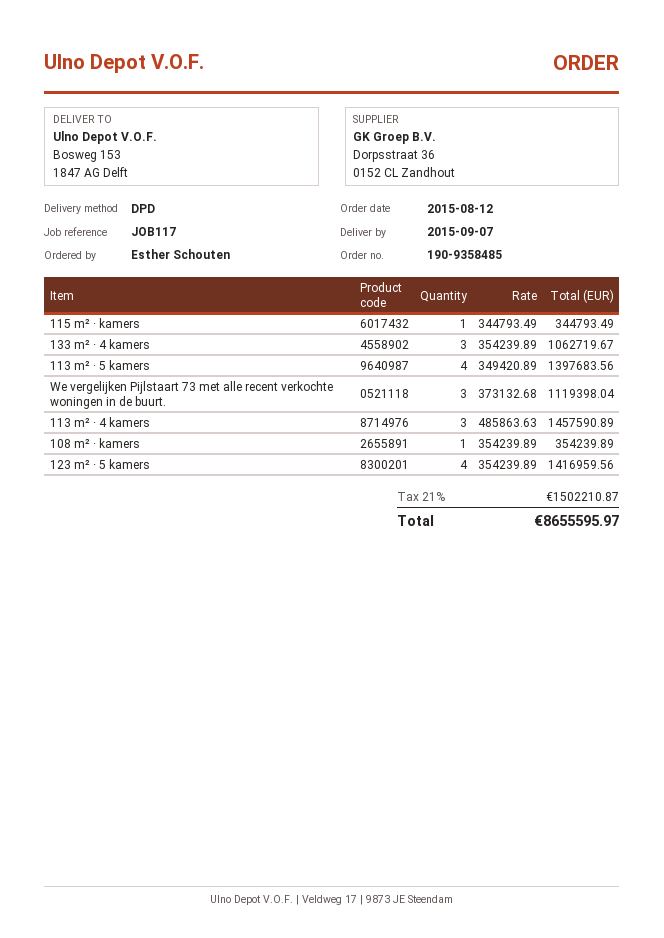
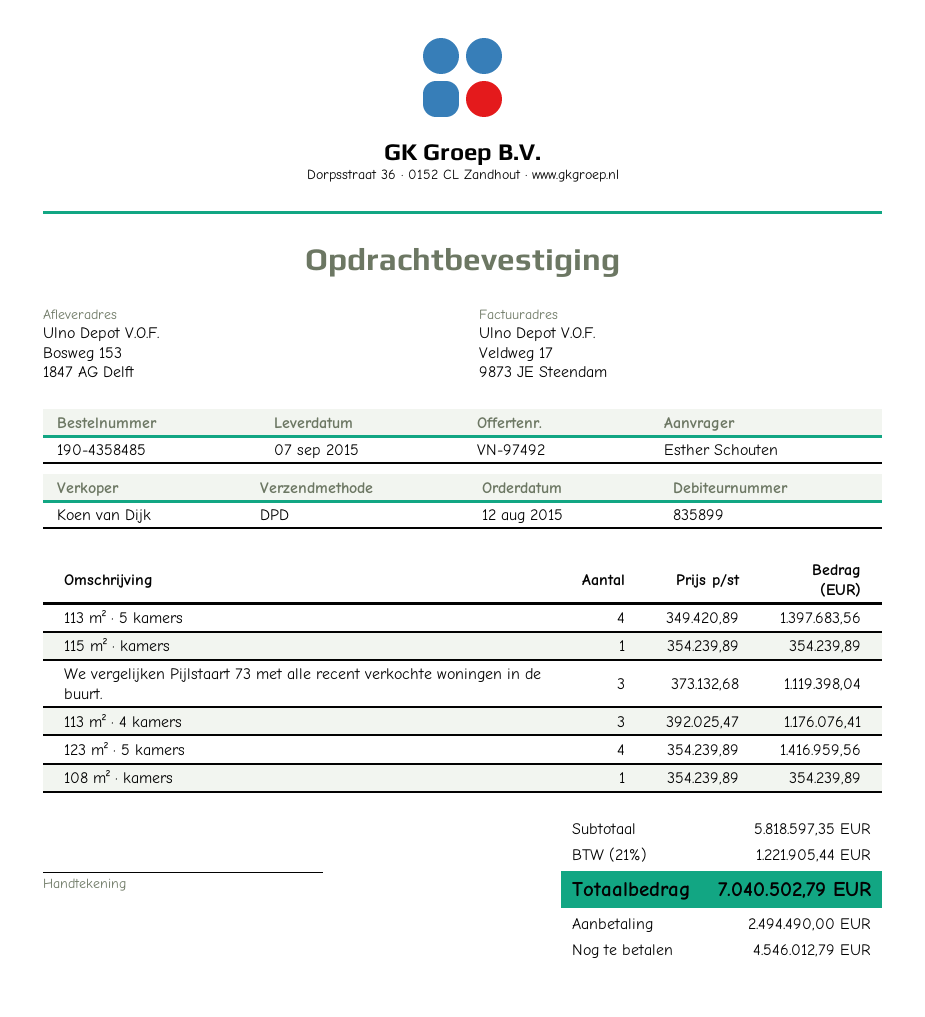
order number: 190-9358485 -> 190-4358485
115 m² · kamers: 1 x 344793.49 = 344793.49 -> 1 x 354239.89 = 354239.89
133 m² · 4 kamers: 3 x 354239.89 = 1062719.67 -> none
113 m² · 4 kamers: 3 x 485863.63 = 1457590.89 -> 3 x 392025.47 = 1176076.41
tax: 21% = 1502210.87 -> 21% = 1221905.44
total: 8655595.97 -> 7040502.79

